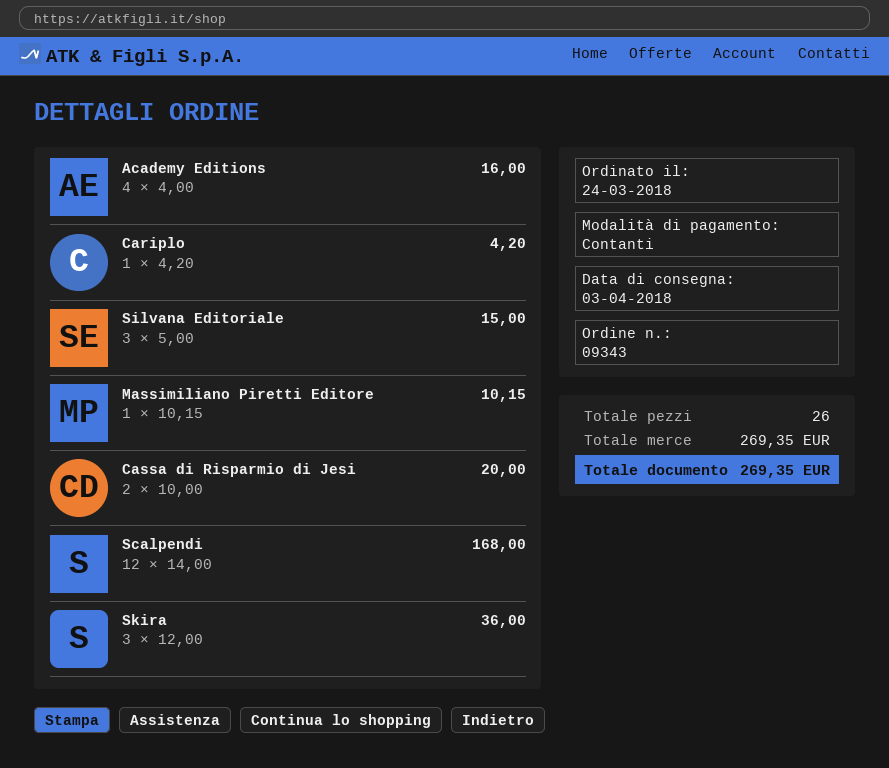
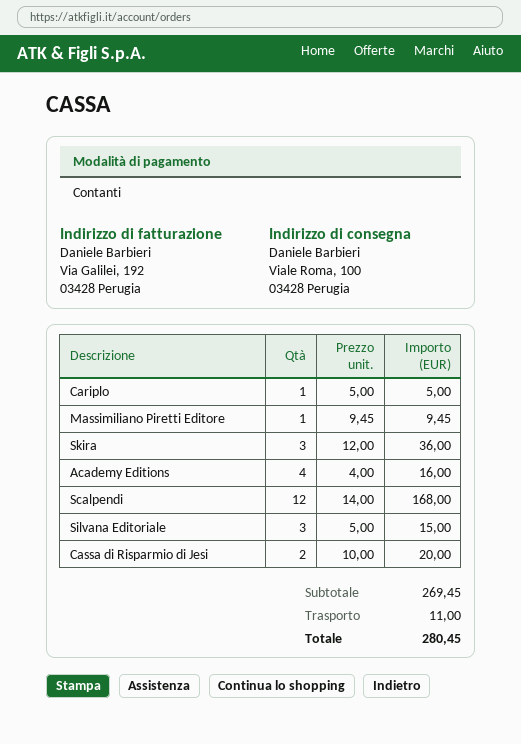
Cariplo: 1 x 4.20 = 4.20 -> 1 x 5.00 = 5.00
Massimiliano Piretti Editore: 1 x 10.15 = 10.15 -> 1 x 9.45 = 9.45
subtotal: 269.35 -> 269.45
shipping: none -> 11.00
total: 269.35 -> 280.45

